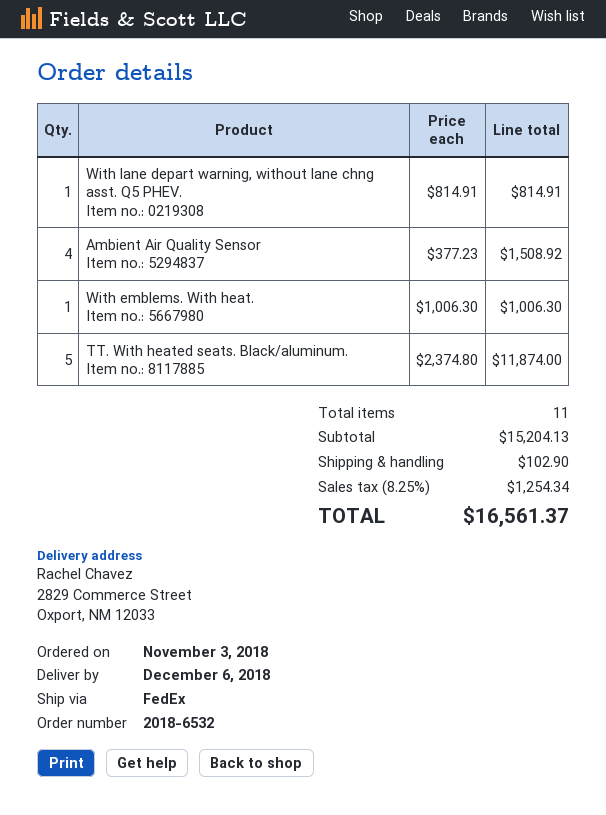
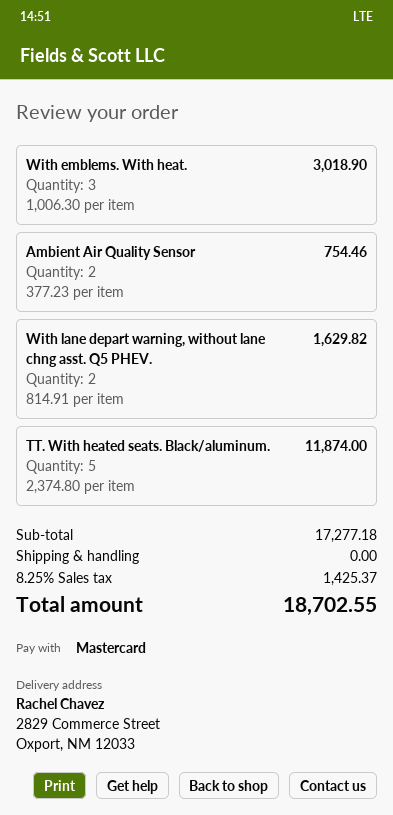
With lane depart warning, without lane chng asst. Q5 PHEV.: 1 x 814.91 = 814.91 -> 2 x 814.91 = 1629.82
Ambient Air Quality Sensor: 4 x 377.23 = 1508.92 -> 2 x 377.23 = 754.46
With emblems. With heat.: 1 x 1006.30 = 1006.30 -> 3 x 1006.30 = 3018.90
subtotal: 15204.13 -> 17277.18
shipping: 102.90 -> 0.00
tax: 8.25% = 1254.34 -> 8.25% = 1425.37
total: 16561.37 -> 18702.55

